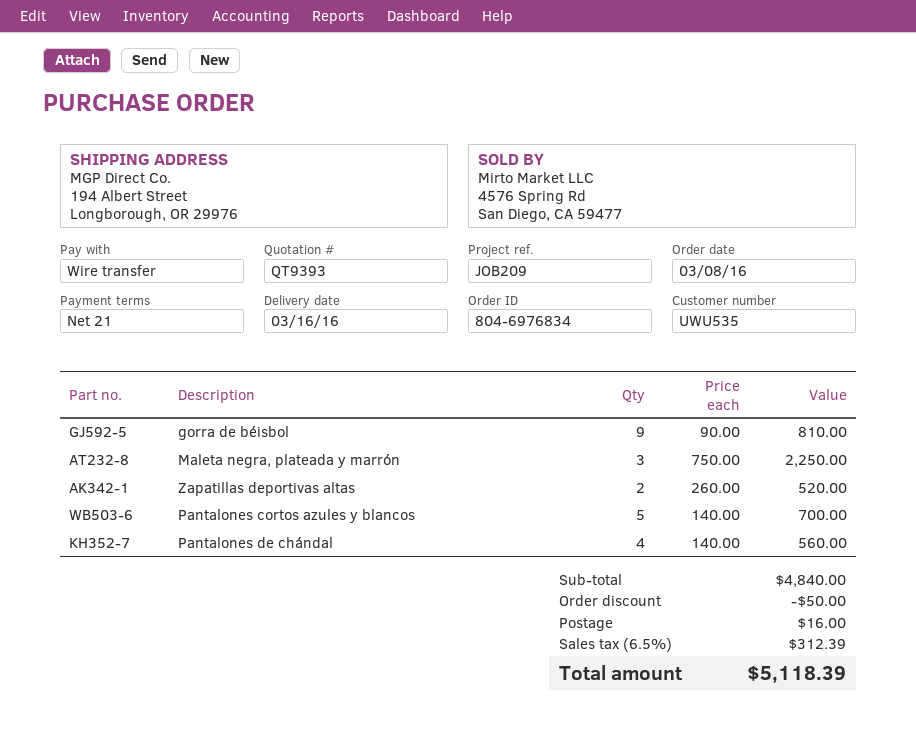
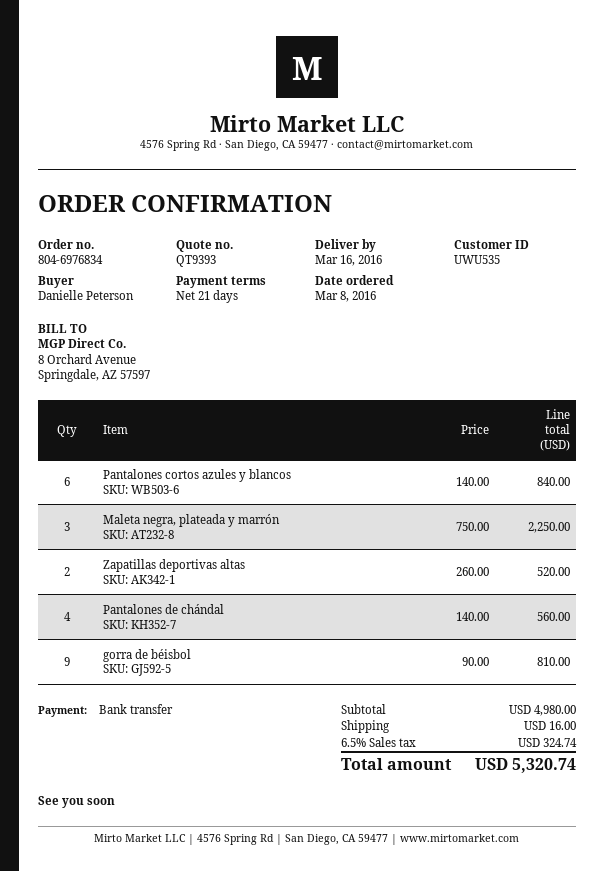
Pantalones cortos azules y blancos: 5 x 140.00 = 700.00 -> 6 x 140.00 = 840.00
subtotal: 4840.00 -> 4980.00
discount: 50.00 -> none
tax: 6.5% = 312.39 -> 6.5% = 324.74
total: 5118.39 -> 5320.74

